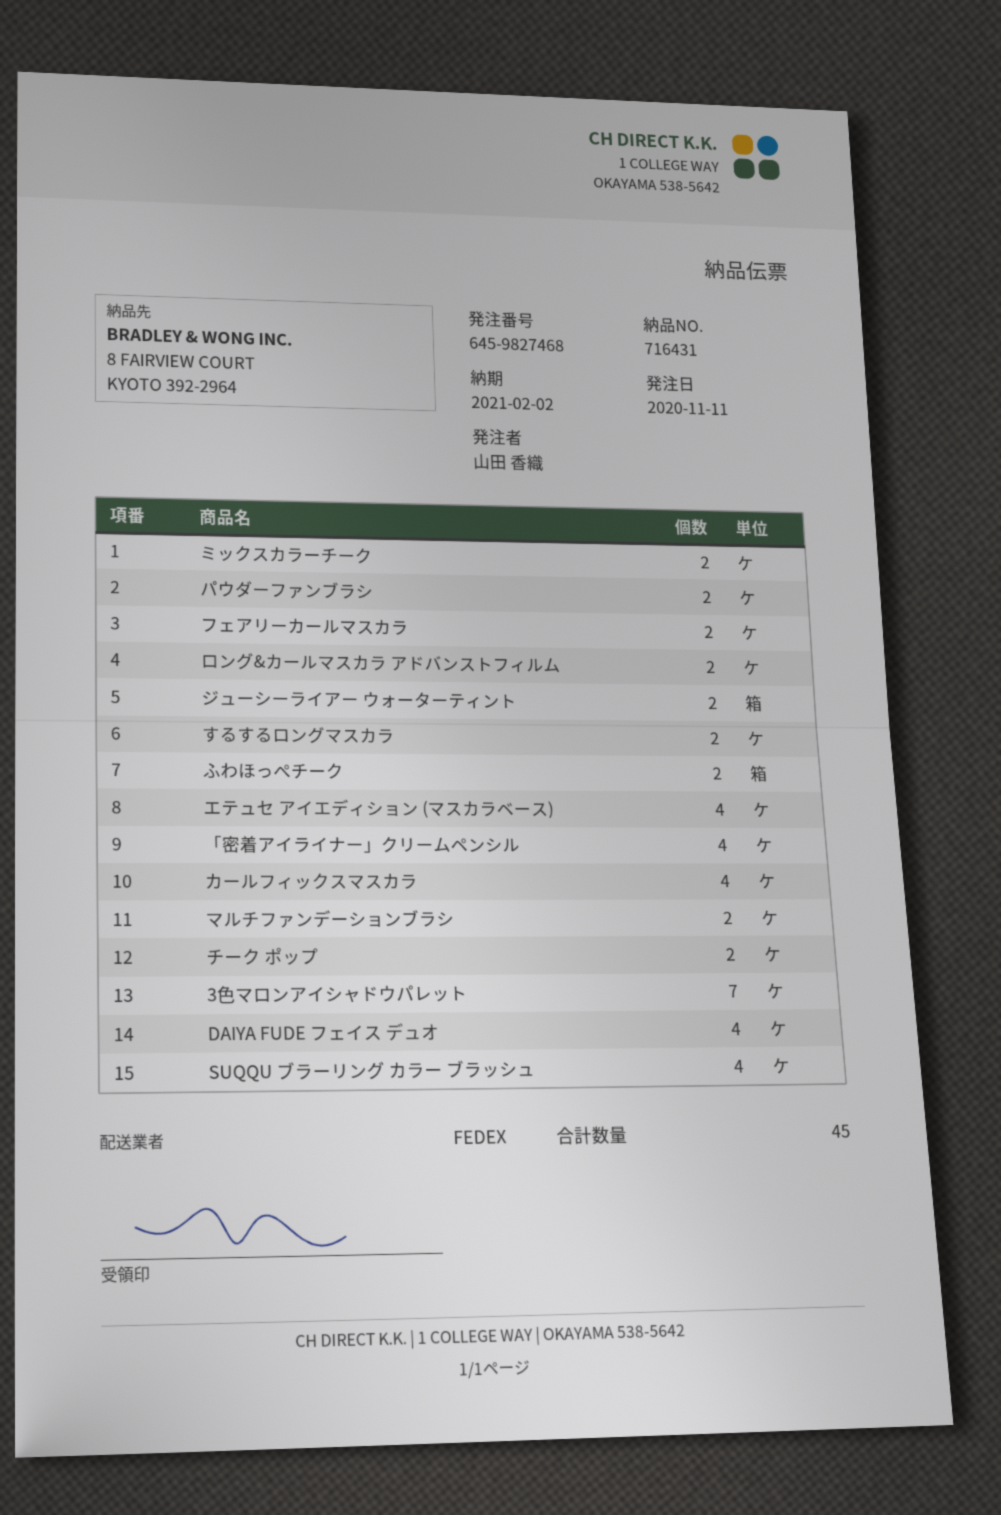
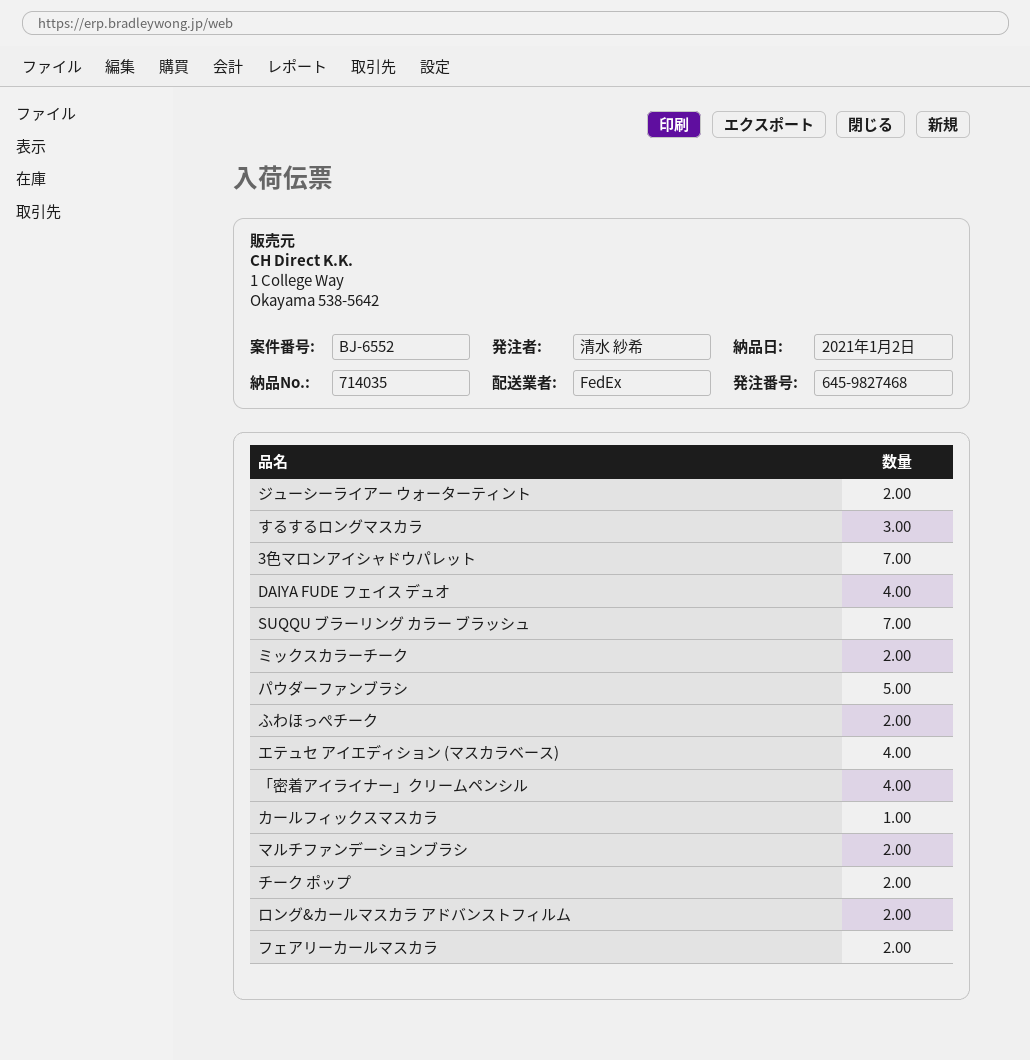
delivery note number: 716431 -> 714035
delivery date: 2021-02-02 -> 2021-01-02
ordered by: 山田 香織 -> 清水 紗希
パウダーファンブラシ: 2 -> 5
するするロングマスカラ: 2 -> 3
カールフィックスマスカラ: 4 -> 1
SUQQU ブラーリング カラー ブラッシュ: 4 -> 7

